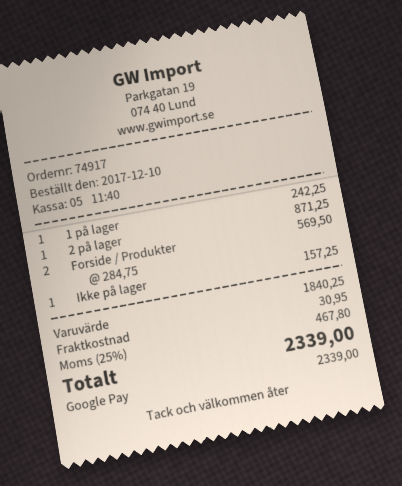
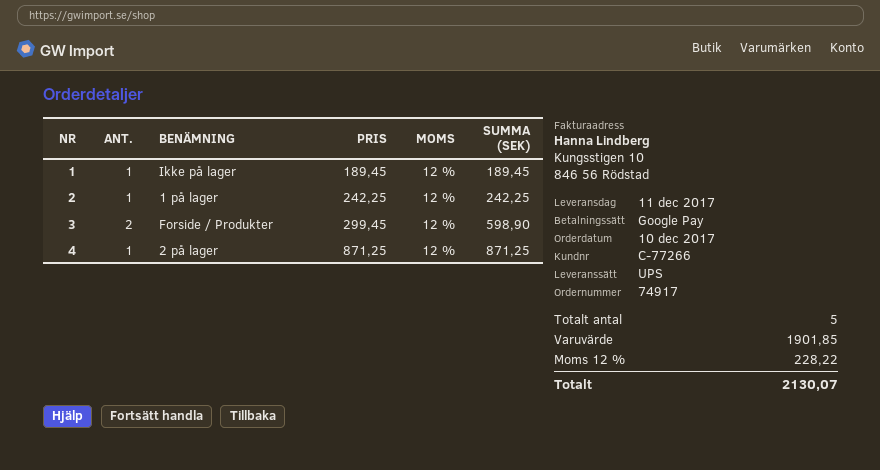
Forside / Produkter: 2 x 284.75 = 569.50 -> 2 x 299.45 = 598.90
Ikke på lager: 1 x 157.25 = 157.25 -> 1 x 189.45 = 189.45
subtotal: 1840.25 -> 1901.85
shipping: 30.95 -> none
tax: 25% = 467.80 -> 12% = 228.22
total: 2339.00 -> 2130.07

